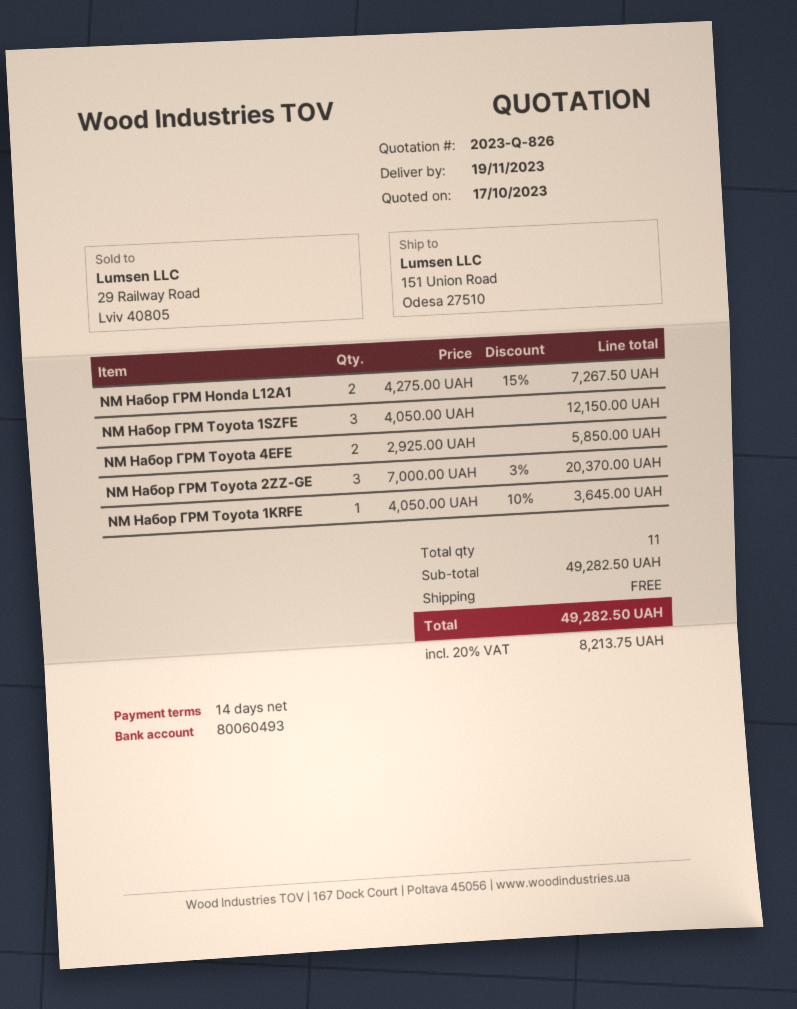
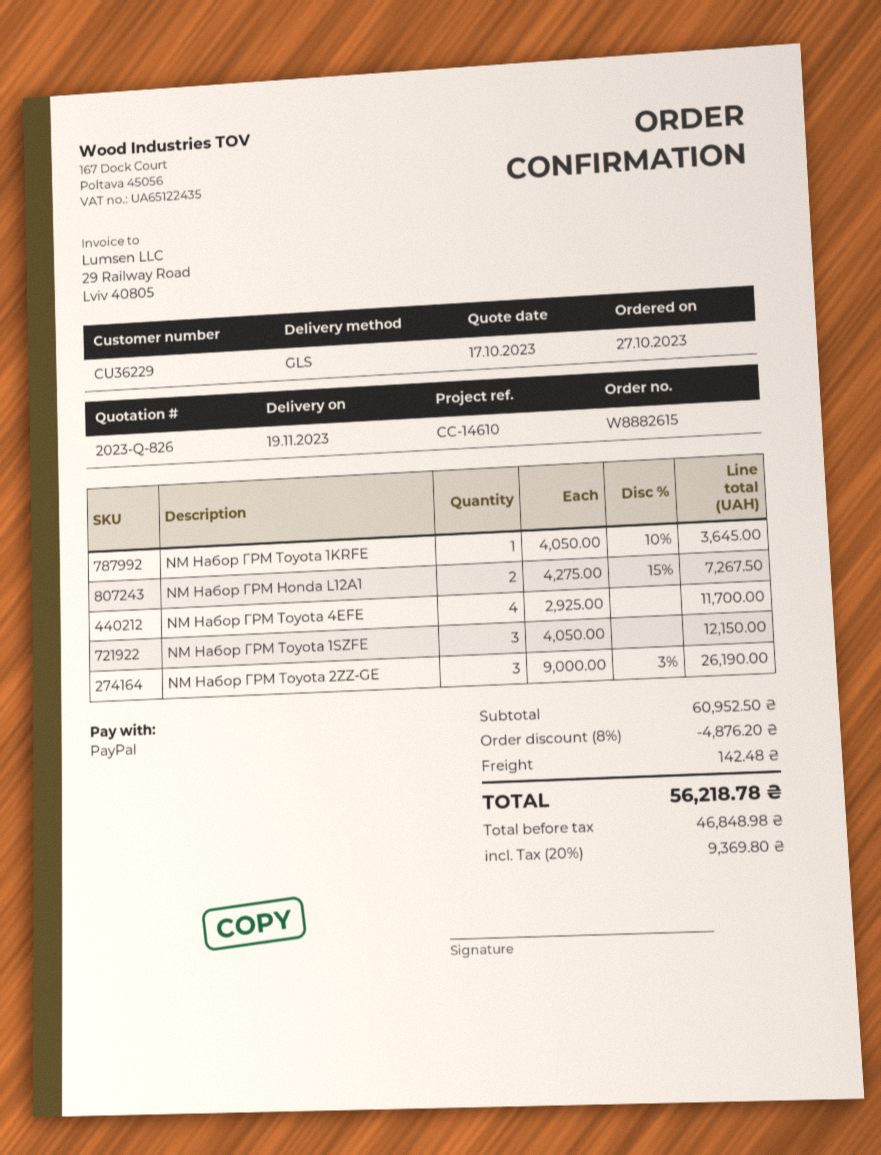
NM Набор ГРМ Toyota 4EFE: 2 x 2925.00 = 5850.00 -> 4 x 2925.00 = 11700.00
NM Набор ГРМ Toyota 2ZZ-GE: 3 x 7000.00 - 3% = 20370.00 -> 3 x 9000.00 - 3% = 26190.00
subtotal: 49282.50 -> 60952.50
discount: none -> 8% = 4876.20
shipping: 0.00 -> 142.48
tax: 20% = 8213.75 -> 20% = 9369.80
total: 49282.50 -> 56218.78

